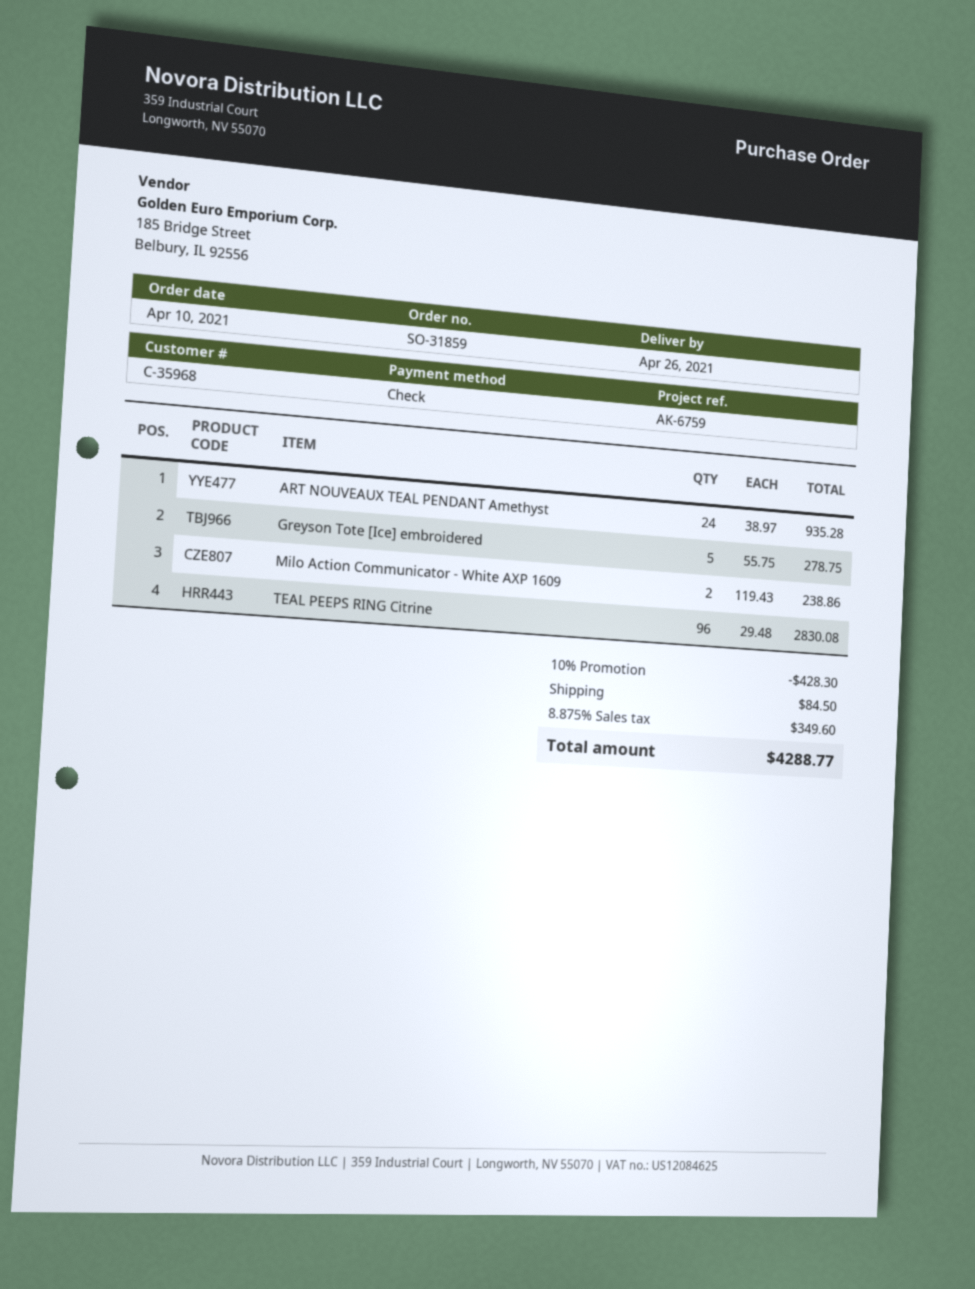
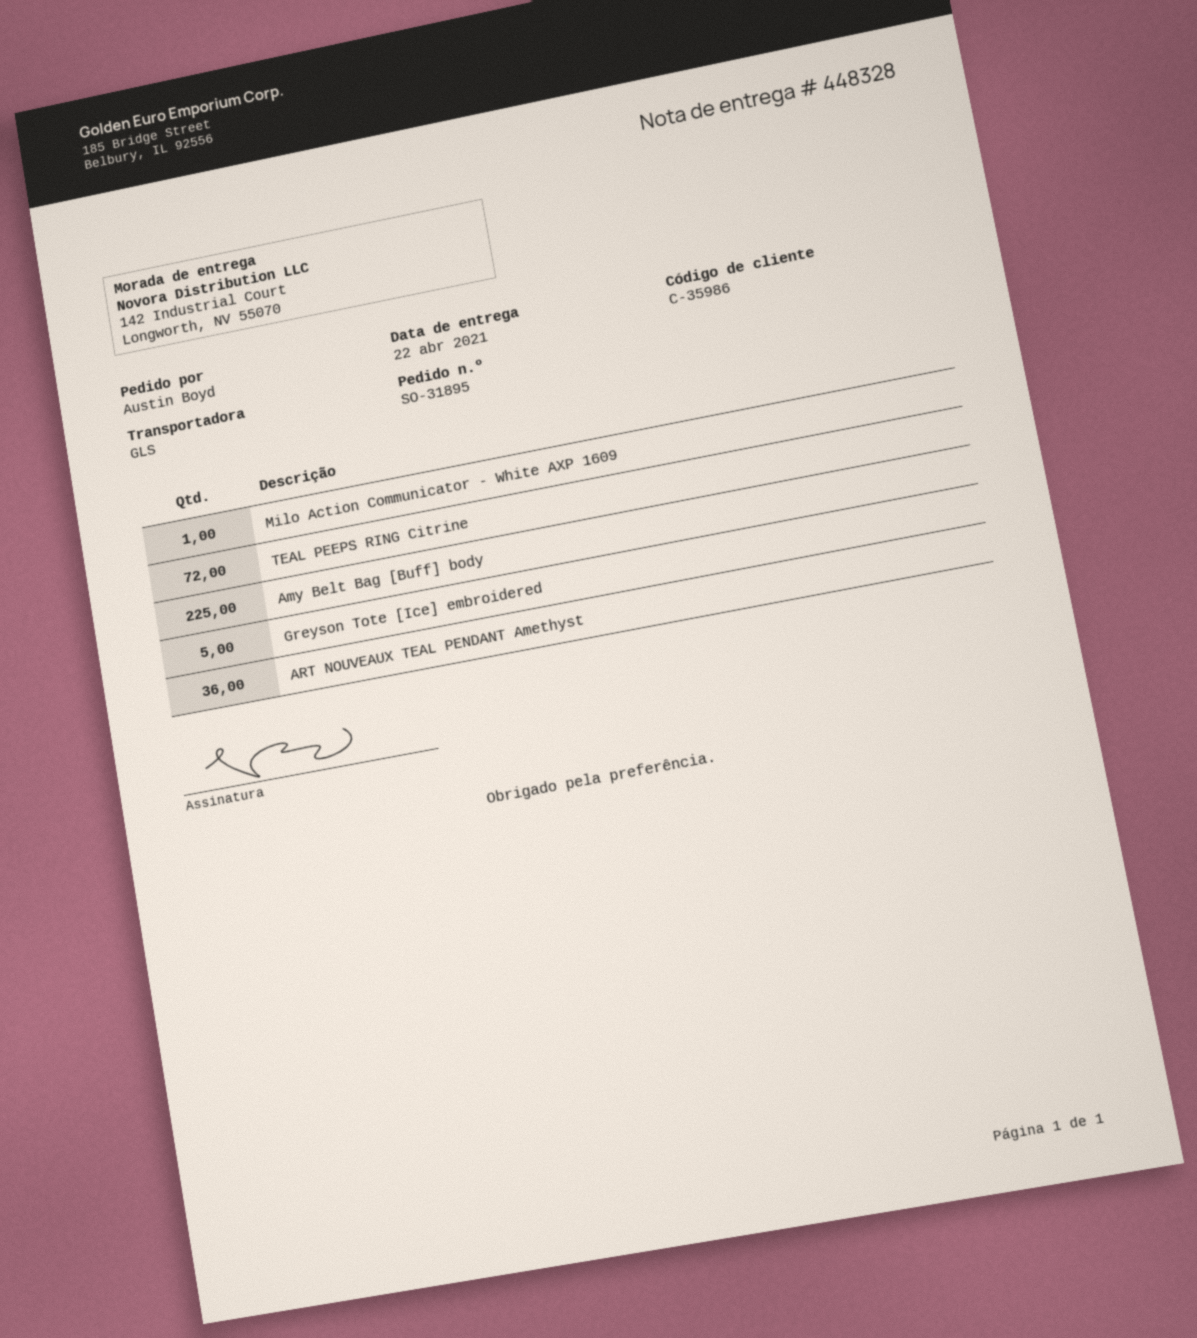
order number: SO-31859 -> SO-31895
delivery date: 2021-04-26 -> 2021-04-22
customer number: C-35968 -> C-35986
ART NOUVEAUX TEAL PENDANT Amethyst: 24 -> 36
Milo Action Communicator - White AXP 1609: 2 -> 1
TEAL PEEPS RING Citrine: 96 -> 72
Amy Belt Bag [Buff] body: none -> 225

